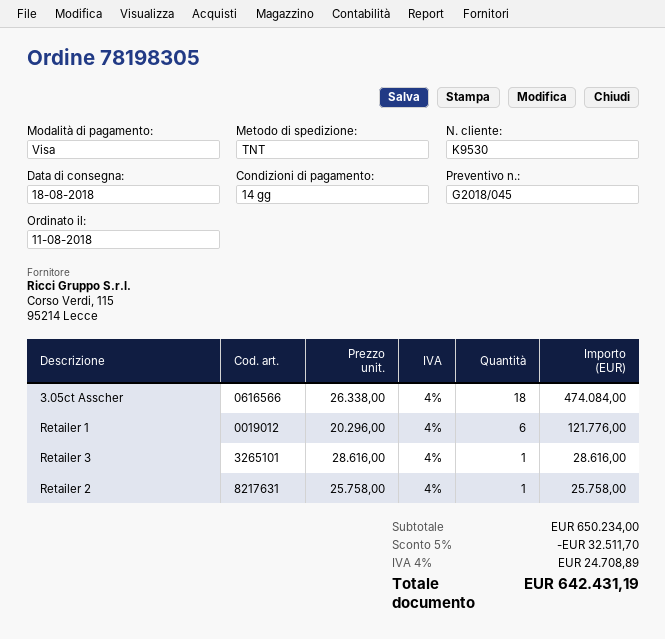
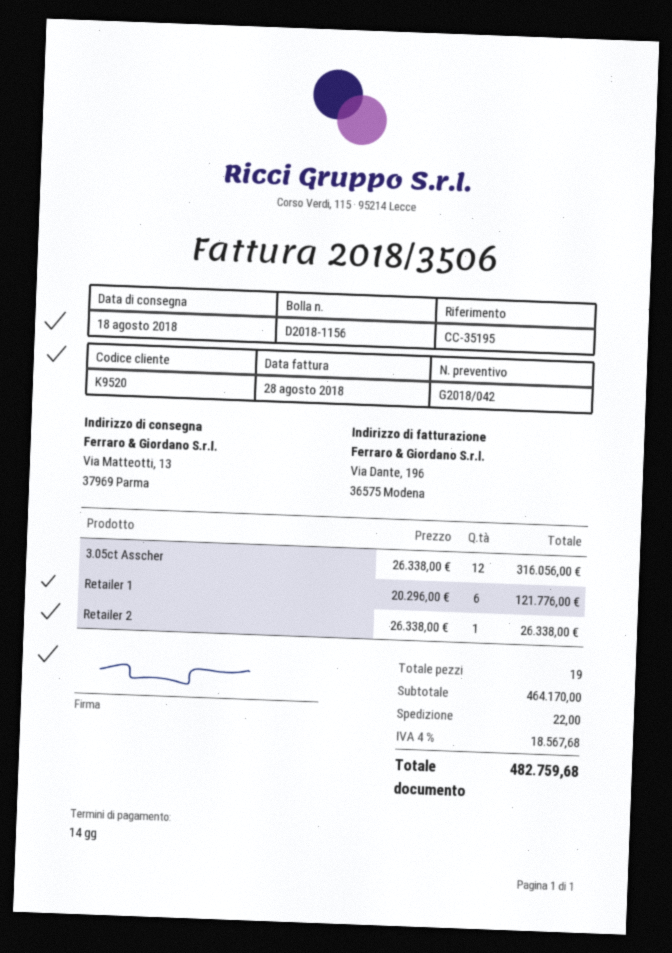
quote number: G2018/045 -> G2018/042
customer number: K9530 -> K9520
3.05ct Asscher: 18 x 26338.00 = 474084.00 -> 12 x 26338.00 = 316056.00
Retailer 3: 1 x 28616.00 = 28616.00 -> none
Retailer 2: 1 x 25758.00 = 25758.00 -> 1 x 26338.00 = 26338.00
subtotal: 650234.00 -> 464170.00
discount: 5% = 32511.70 -> none
shipping: none -> 22.00
tax: 4% = 24708.89 -> 4% = 18567.68
total: 642431.19 -> 482759.68

